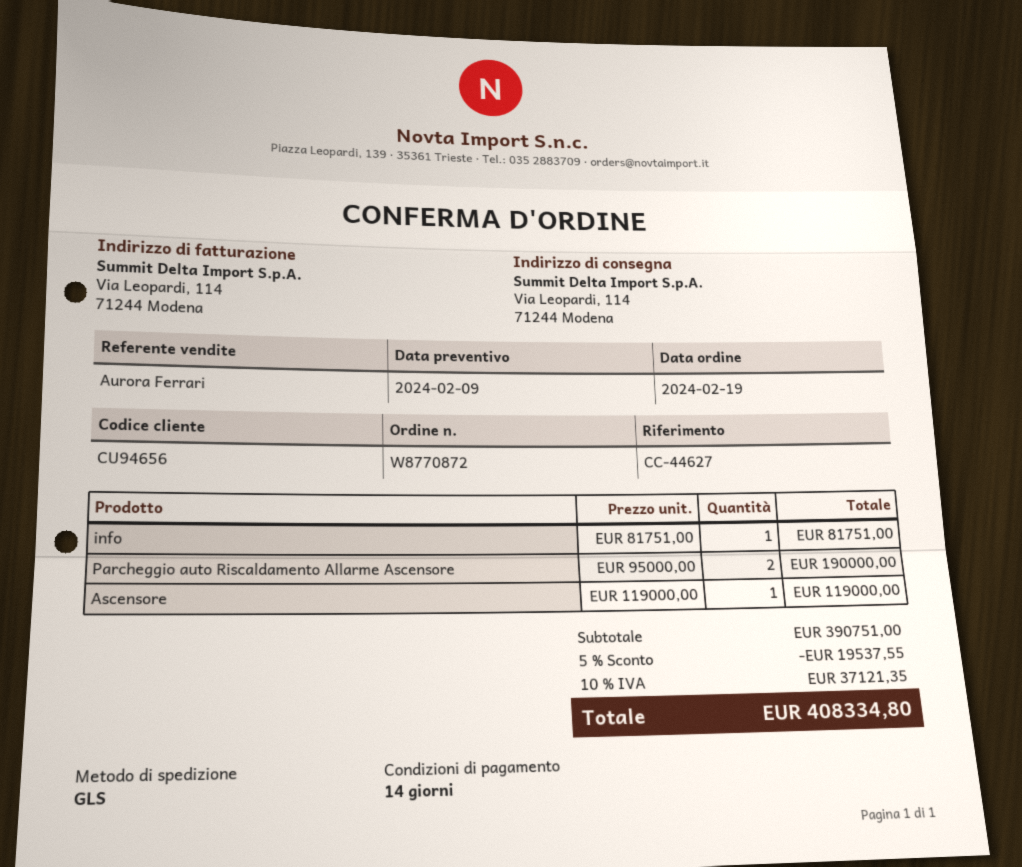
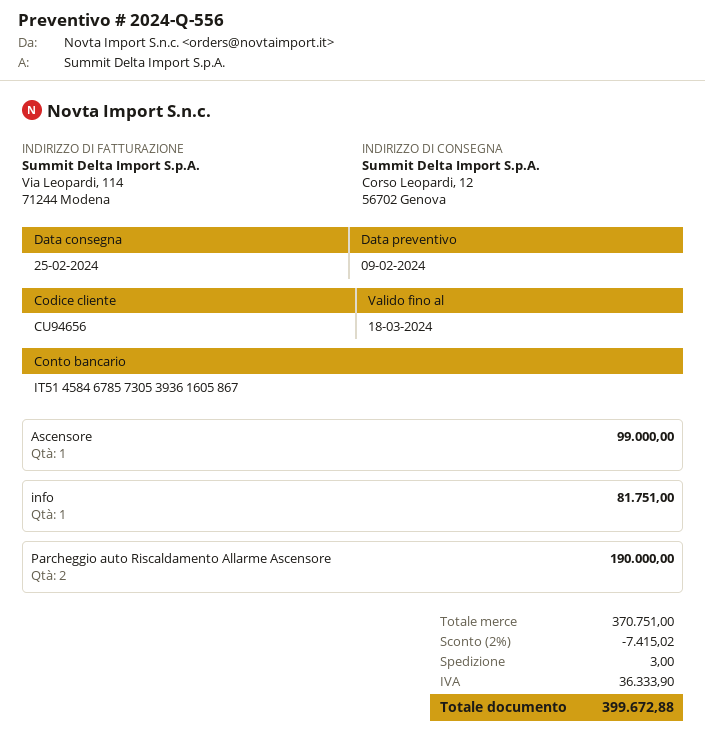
ship to: Via Leopardi, 114, 71244 Modena -> Corso Leopardi, 12, 56702 Genova
Ascensore: 1 for 119000.00 -> 1 for 99000.00
subtotal: 390751.00 -> 370751.00
discount: 5% = 19537.55 -> 2% = 7415.02
shipping: none -> 3.00
tax: 37121.35 -> 36333.90
total: 408334.80 -> 399672.88

